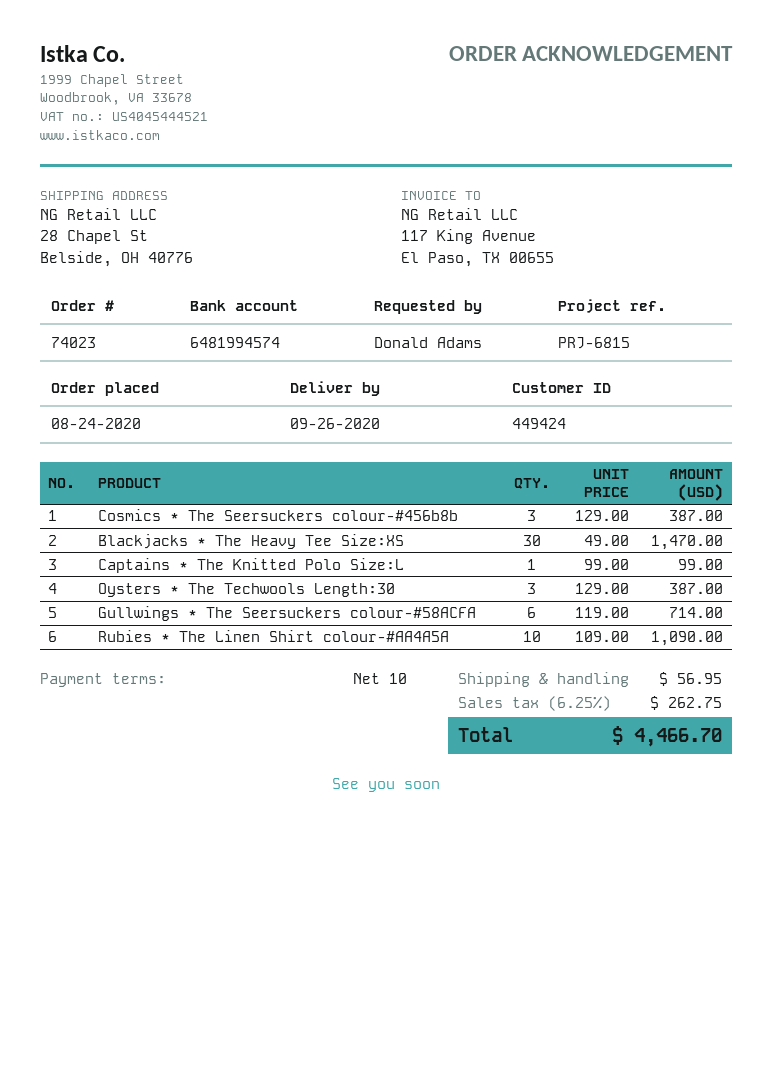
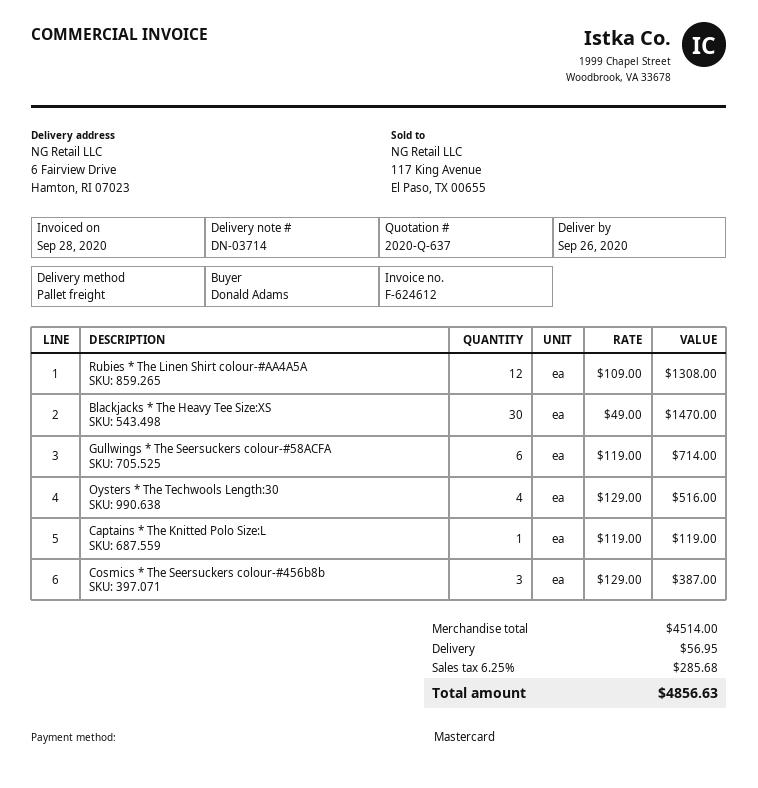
ship to: 28 Chapel St, Belside, OH 40776 -> 6 Fairview Drive, Hamton, RI 07023
Captains * The Knitted Polo Size:L: 1 x 99.00 = 99.00 -> 1 x 119.00 = 119.00
Oysters * The Techwools Length:30: 3 x 129.00 = 387.00 -> 4 x 129.00 = 516.00
Rubies * The Linen Shirt colour-#AA4A5A: 10 x 109.00 = 1090.00 -> 12 x 109.00 = 1308.00
tax: 6.25% = 262.75 -> 6.25% = 285.68
total: 4466.70 -> 4856.63

